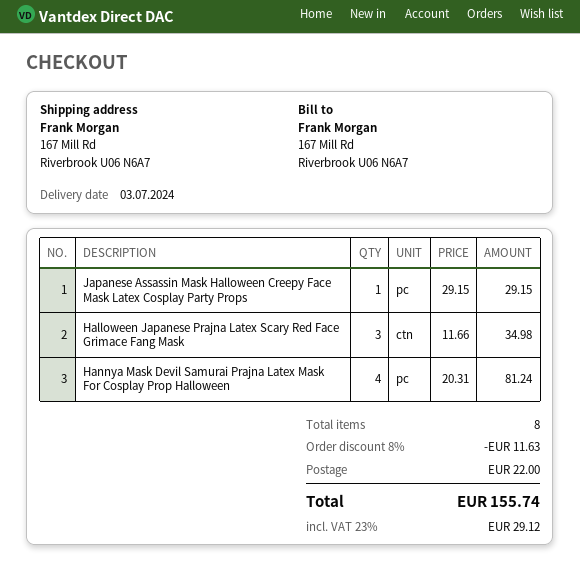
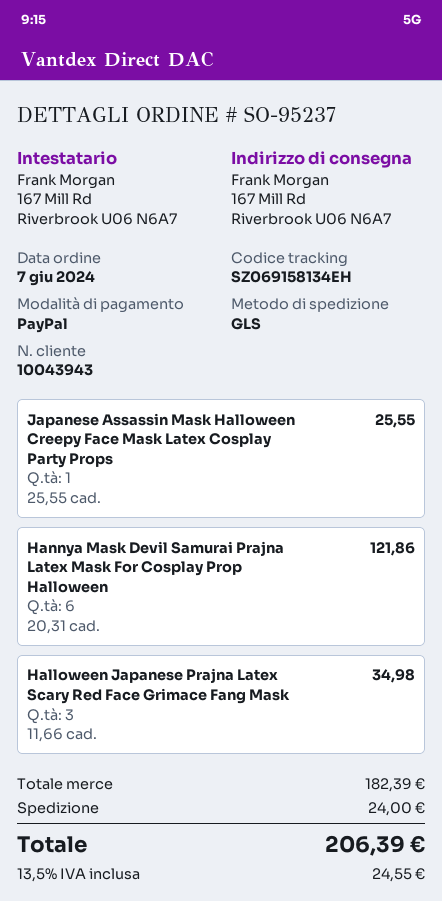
Japanese Assassin Mask Halloween Creepy Face Mask Latex Cosplay Party Props: 1 x 29.15 = 29.15 -> 1 x 25.55 = 25.55
Hannya Mask Devil Samurai Prajna Latex Mask For Cosplay Prop Halloween: 4 x 20.31 = 81.24 -> 6 x 20.31 = 121.86
discount: 8% = 11.63 -> none
shipping: 22.00 -> 24.00
tax: 23% = 29.12 -> 13.5% = 24.55
total: 155.74 -> 206.39

